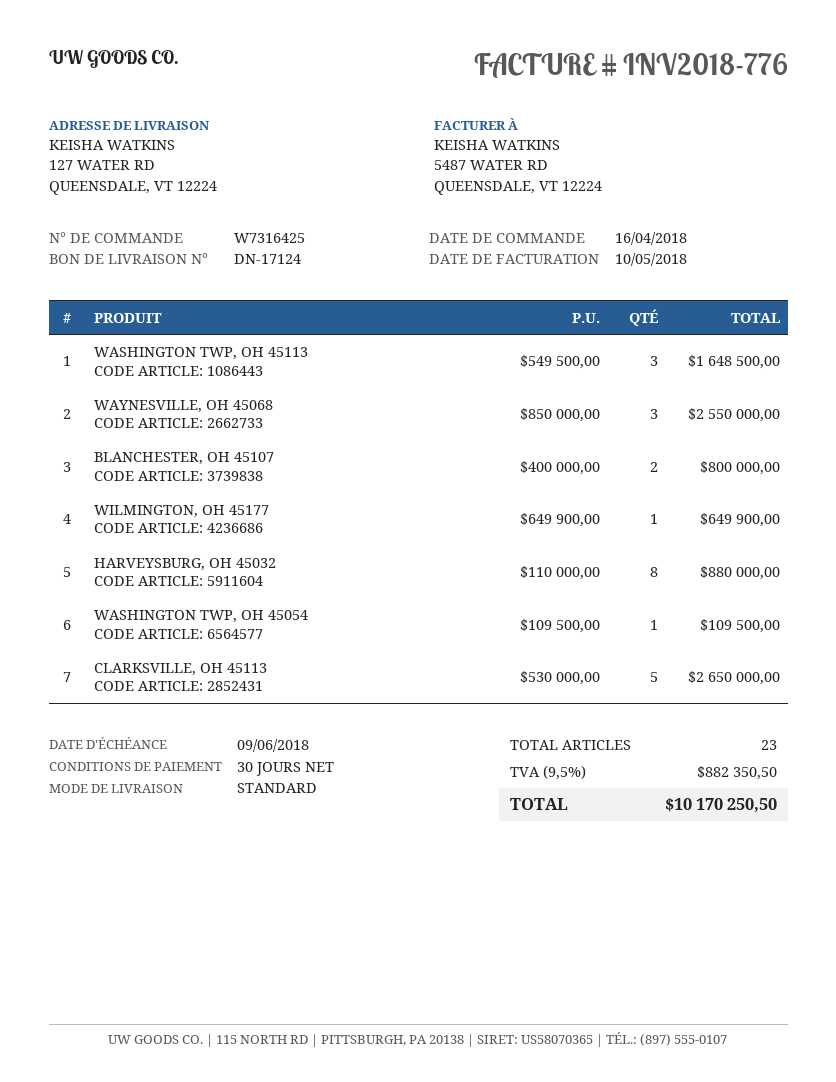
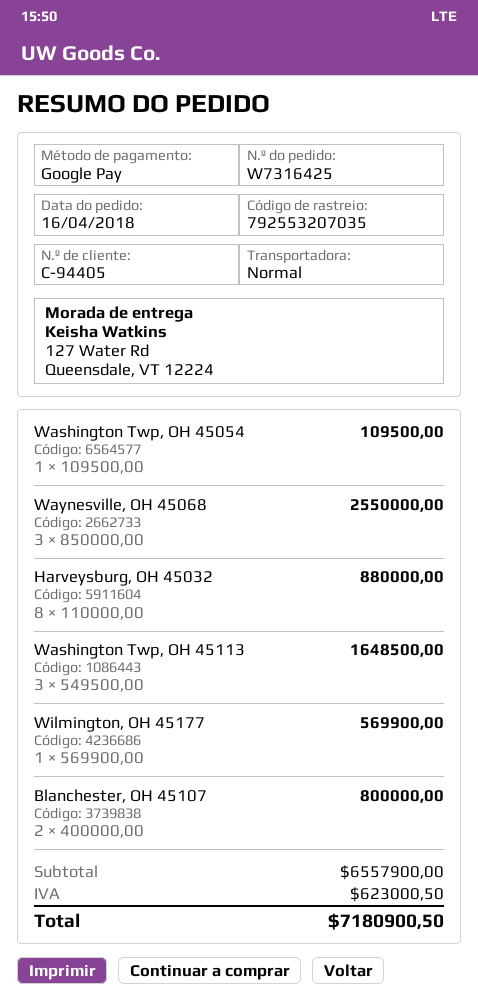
WILMINGTON, OH 45177: 1 x 649900.00 = 649900.00 -> 1 x 569900.00 = 569900.00
CLARKSVILLE, OH 45113: 5 x 530000.00 = 2650000.00 -> none
tax: 882350.50 -> 623000.50
total: 10170250.50 -> 7180900.50

